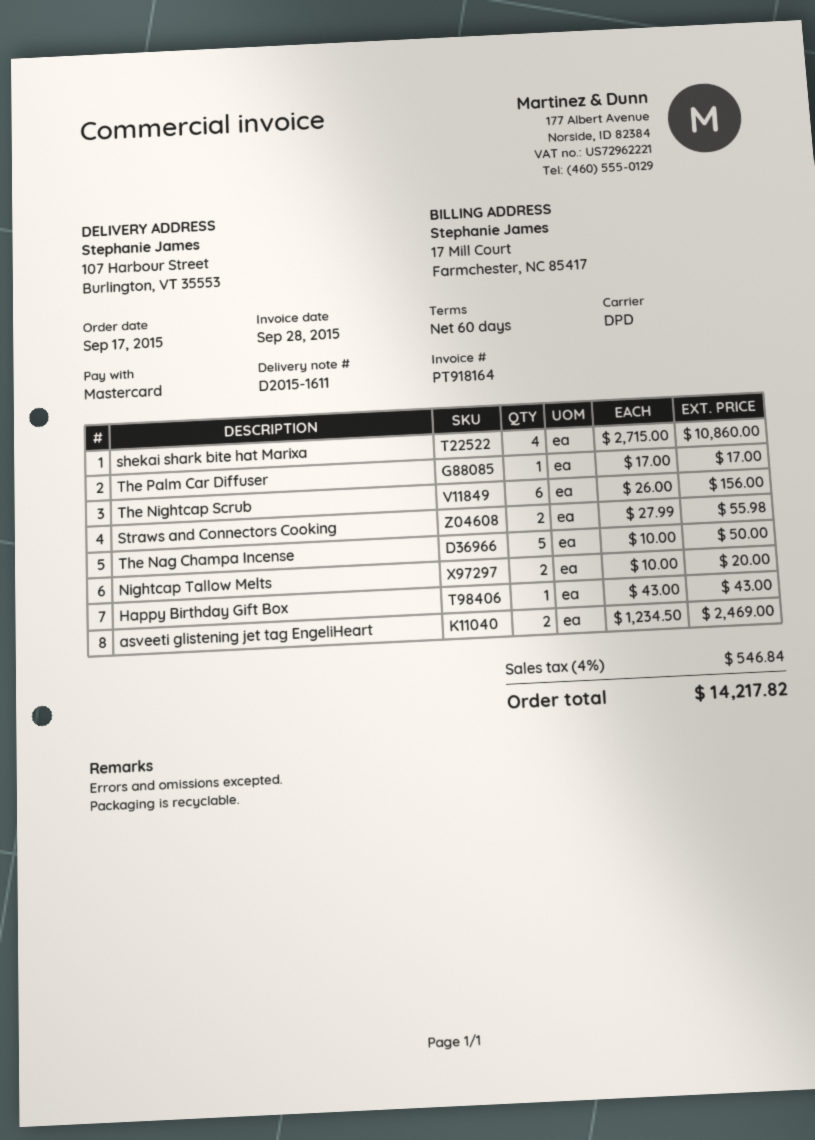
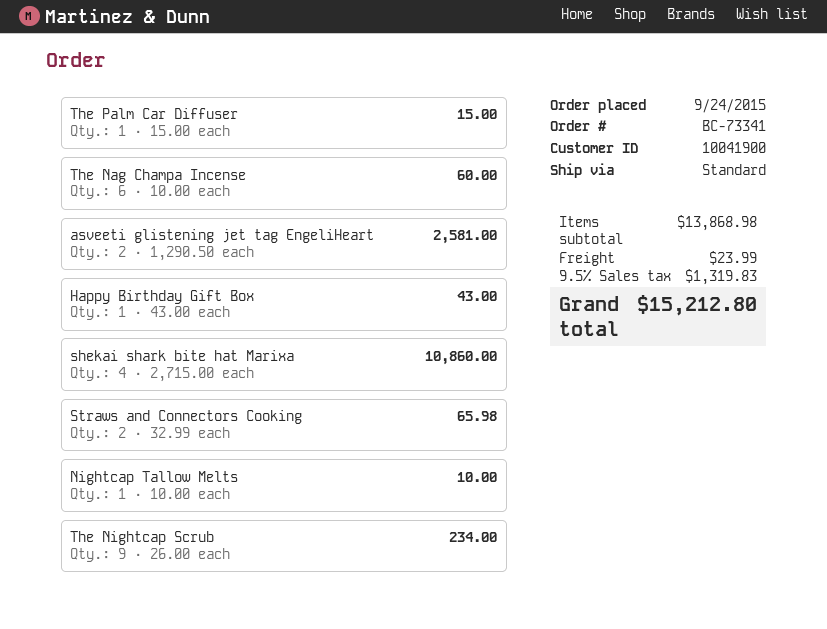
order date: 2015-09-17 -> 2015-09-24
shipping method: DPD -> standard
The Palm Car Diffuser: 1 x 17.00 = 17.00 -> 1 x 15.00 = 15.00
The Nightcap Scrub: 6 x 26.00 = 156.00 -> 9 x 26.00 = 234.00
Straws and Connectors Cooking: 2 x 27.99 = 55.98 -> 2 x 32.99 = 65.98
The Nag Champa Incense: 5 x 10.00 = 50.00 -> 6 x 10.00 = 60.00
Nightcap Tallow Melts: 2 x 10.00 = 20.00 -> 1 x 10.00 = 10.00
asveeti glistening jet tag EngeliHeart: 2 x 1234.50 = 2469.00 -> 2 x 1290.50 = 2581.00
shipping: none -> 23.99
tax: 4% = 546.84 -> 9.5% = 1319.83
total: 14217.82 -> 15212.80

